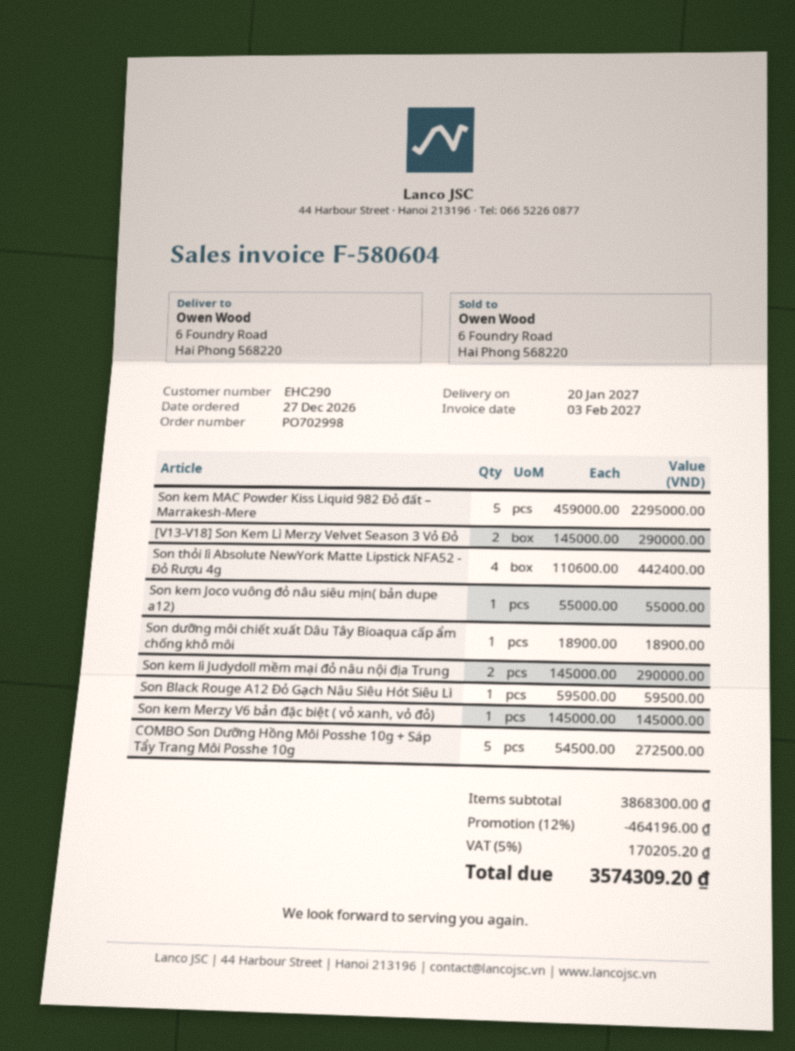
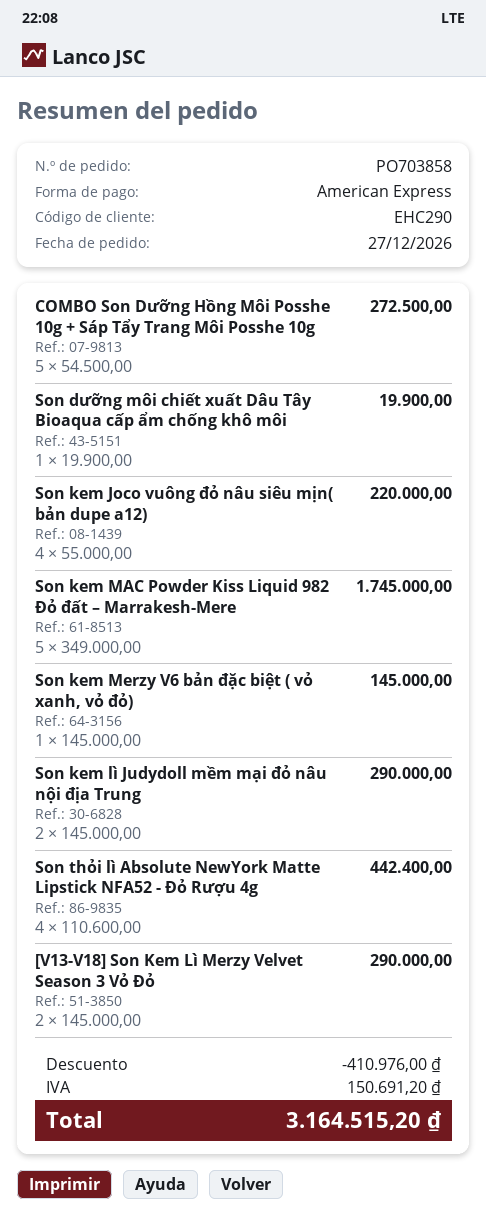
order number: PO702998 -> PO703858
Son kem MAC Powder Kiss Liquid 982 Đỏ đất – Marrakesh-Mere: 5 x 459000.00 = 2295000.00 -> 5 x 349000.00 = 1745000.00
Son kem Joco vuông đỏ nâu siêu mịn( bản dupe a12): 1 x 55000.00 = 55000.00 -> 4 x 55000.00 = 220000.00
Son dưỡng môi chiết xuất Dâu Tây Bioaqua cấp ẩm chống khô môi: 1 x 18900.00 = 18900.00 -> 1 x 19900.00 = 19900.00
Son Black Rouge A12 Đỏ Gạch Nâu Siêu Hót Siêu Lì: 1 x 59500.00 = 59500.00 -> none
discount: 464196.00 -> 410976.00
tax: 170205.20 -> 150691.20
total: 3574309.20 -> 3164515.20

